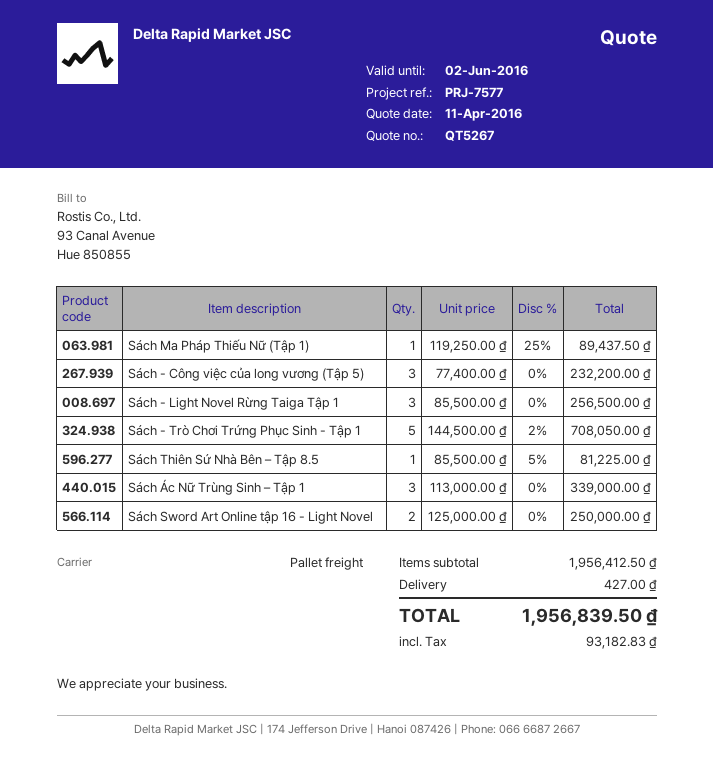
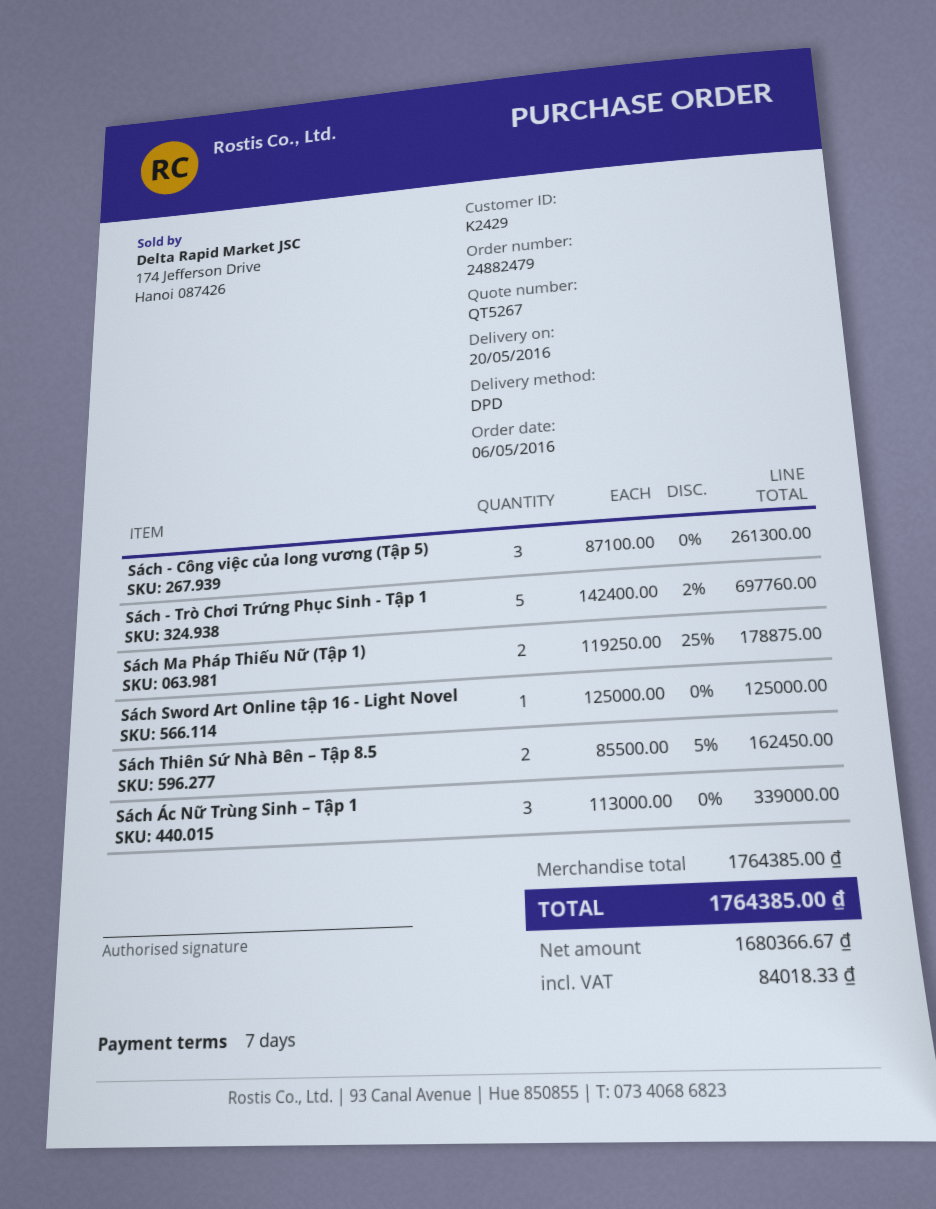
shipping method: pallet freight -> DPD
Sách Ma Pháp Thiếu Nữ (Tập 1): 1 x 119250.00 - 25% = 89437.50 -> 2 x 119250.00 - 25% = 178875.00
Sách - Công việc của long vương (Tập 5): 3 x 77400.00 = 232200.00 -> 3 x 87100.00 = 261300.00
Sách - Light Novel Rừng Taiga Tập 1: 3 x 85500.00 = 256500.00 -> none
Sách - Trò Chơi Trứng Phục Sinh - Tập 1: 5 x 144500.00 - 2% = 708050.00 -> 5 x 142400.00 - 2% = 697760.00
Sách Thiên Sứ Nhà Bên – Tập 8.5: 1 x 85500.00 - 5% = 81225.00 -> 2 x 85500.00 - 5% = 162450.00
Sách Sword Art Online tập 16 - Light Novel: 2 x 125000.00 = 250000.00 -> 1 x 125000.00 = 125000.00
subtotal: 1956412.50 -> 1764385.00
shipping: 427.00 -> none
tax: 93182.83 -> 84018.33
total: 1956839.50 -> 1764385.00

